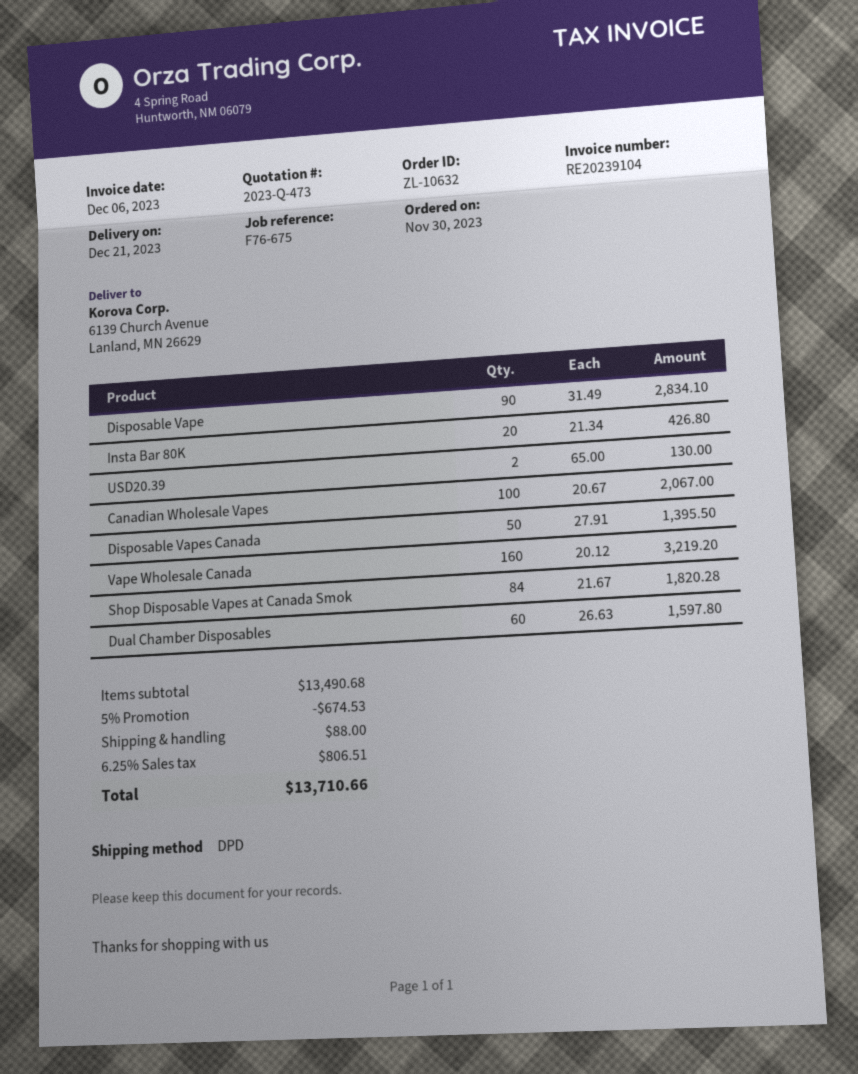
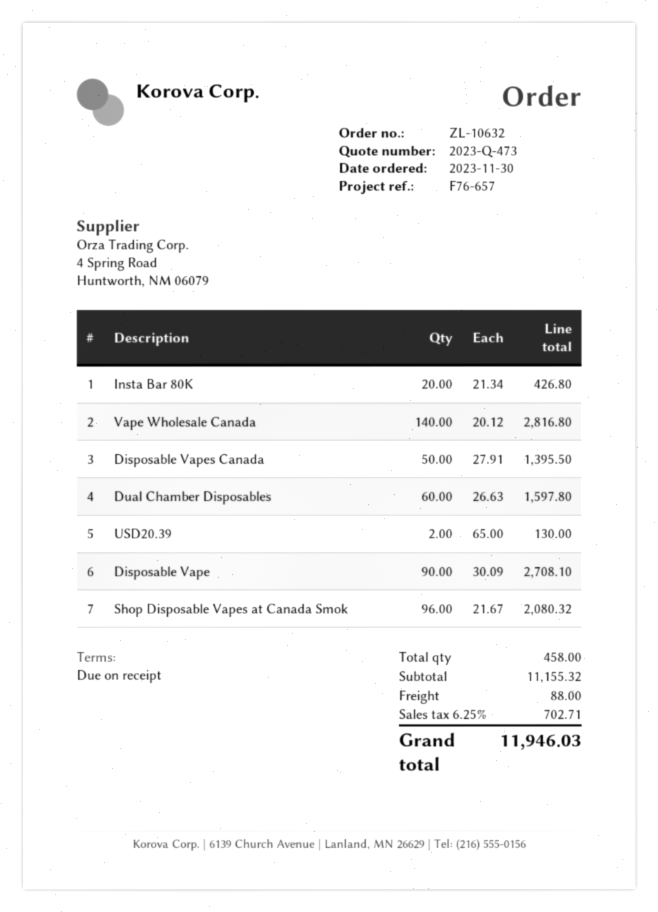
reference: F76-675 -> F76-657
Disposable Vape: 90 x 31.49 = 2834.10 -> 90 x 30.09 = 2708.10
Canadian Wholesale Vapes: 100 x 20.67 = 2067.00 -> none
Vape Wholesale Canada: 160 x 20.12 = 3219.20 -> 140 x 20.12 = 2816.80
Shop Disposable Vapes at Canada Smok: 84 x 21.67 = 1820.28 -> 96 x 21.67 = 2080.32
subtotal: 13490.68 -> 11155.32
discount: 5% = 674.53 -> none
tax: 6.25% = 806.51 -> 6.25% = 702.71
total: 13710.66 -> 11946.03

